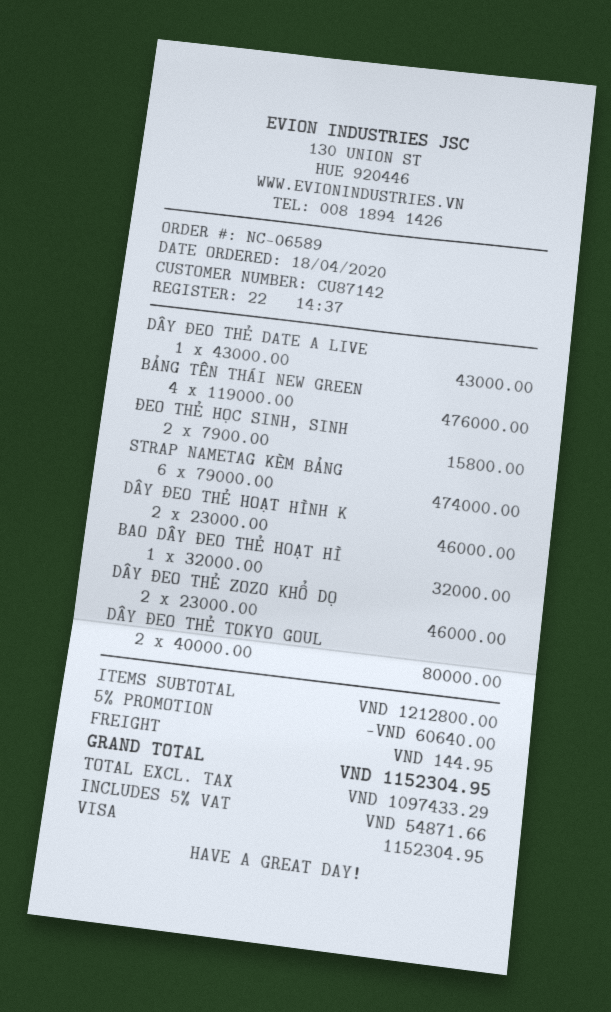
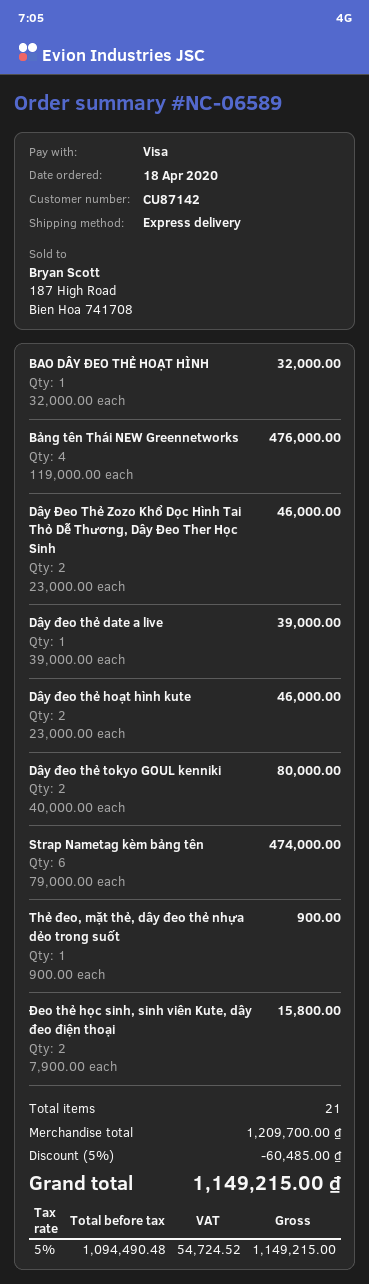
DÂY ĐEO THẺ DATE A LIVE: 1 x 43000.00 = 43000.00 -> 1 x 39000.00 = 39000.00
Thẻ đeo, mặt thẻ, dây đeo thẻ nhựa dẻo trong suốt: none -> 1 x 900.00 = 900.00
subtotal: 1212800.00 -> 1209700.00
discount: 5% = 60640.00 -> 5% = 60485.00
shipping: 144.95 -> none
net: 1097433.29 -> 1094490.48
tax: 5% = 54871.66 -> 5% = 54724.52
total: 1152304.95 -> 1149215.00

